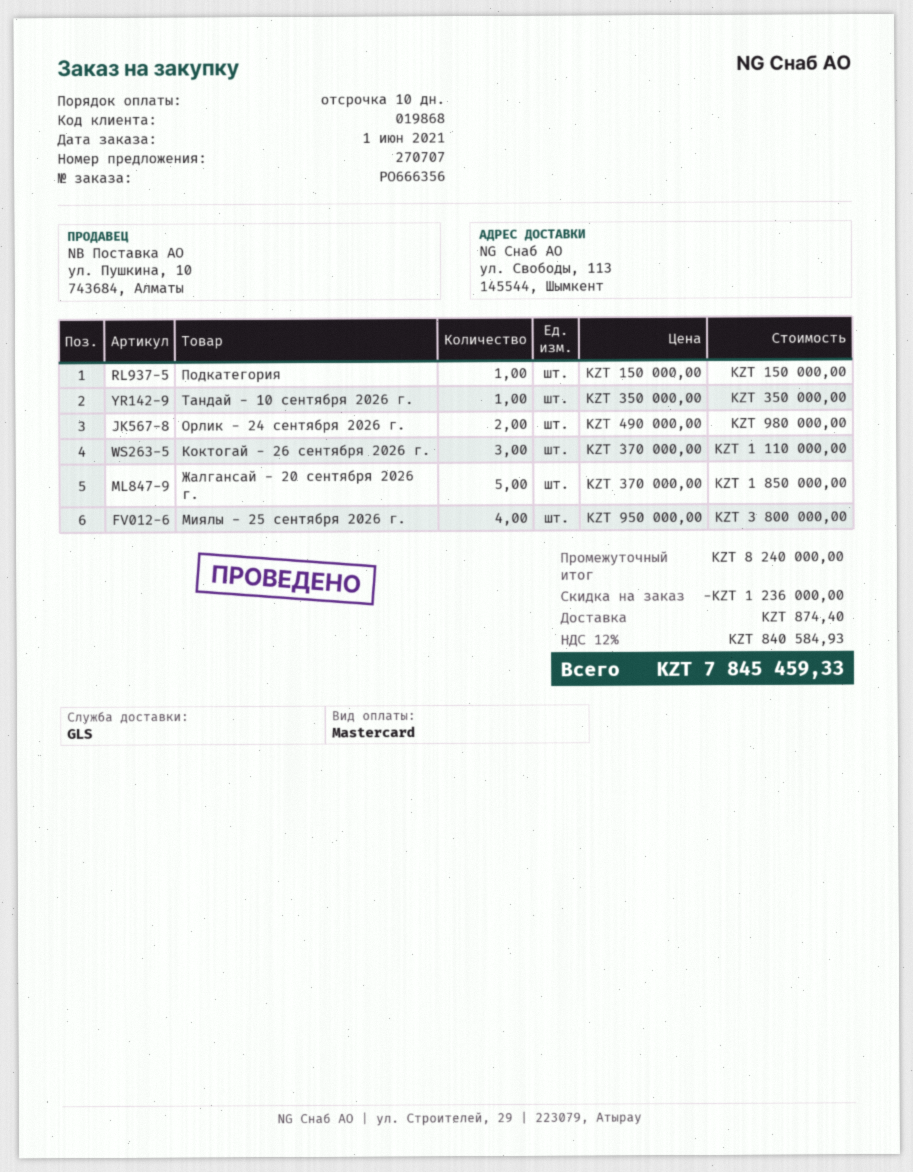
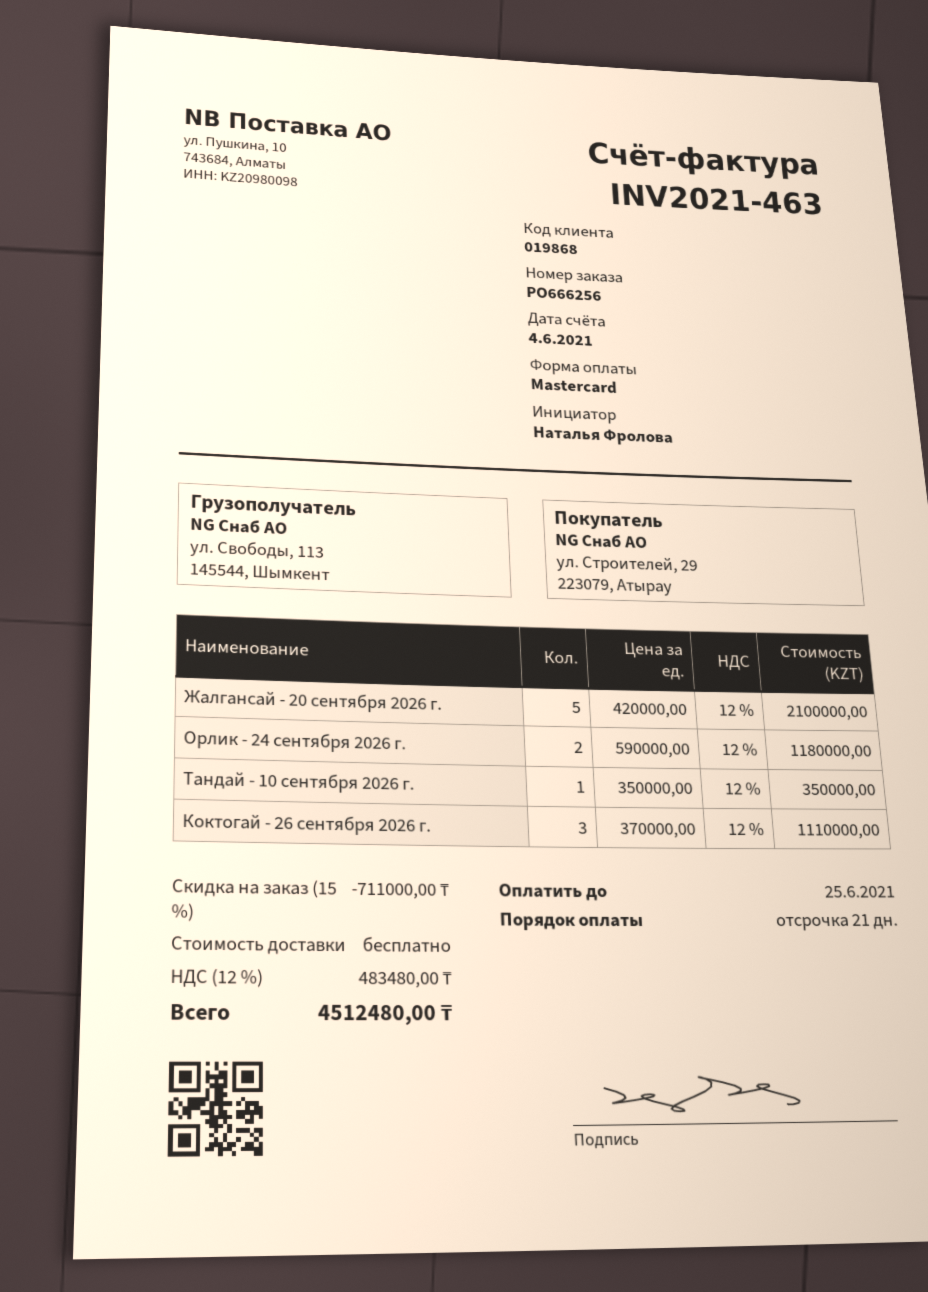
order number: PO666356 -> PO666256
payment terms: 10 days -> 21 days
Подкатегория: 1 x 150000.00 = 150000.00 -> none
Орлик - 24 сентября 2026 г.: 2 x 490000.00 = 980000.00 -> 2 x 590000.00 = 1180000.00
Жалгансай - 20 сентября 2026 г.: 5 x 370000.00 = 1850000.00 -> 5 x 420000.00 = 2100000.00
Миялы - 25 сентября 2026 г.: 4 x 950000.00 = 3800000.00 -> none
discount: 1236000.00 -> 711000.00
shipping: 874.40 -> 0.00
tax: 12% = 840584.93 -> 12% = 483480.00
total: 7845459.33 -> 4512480.00

